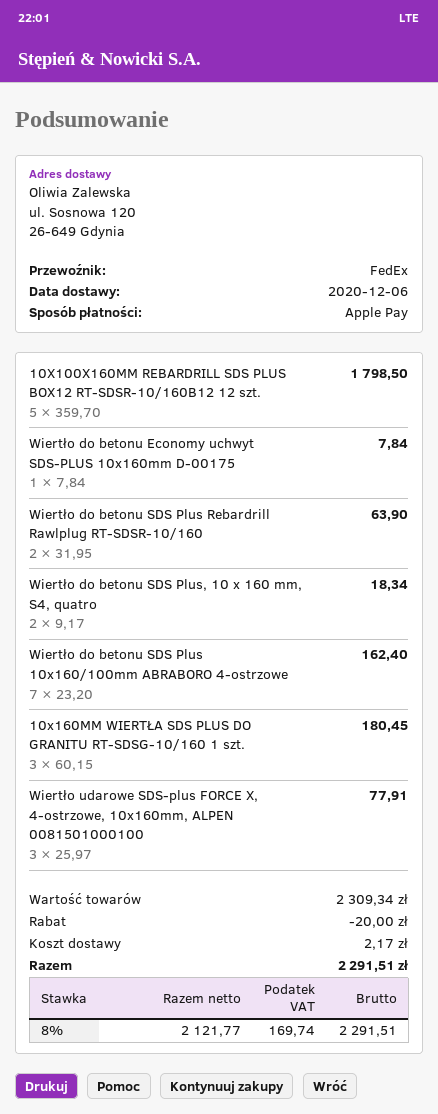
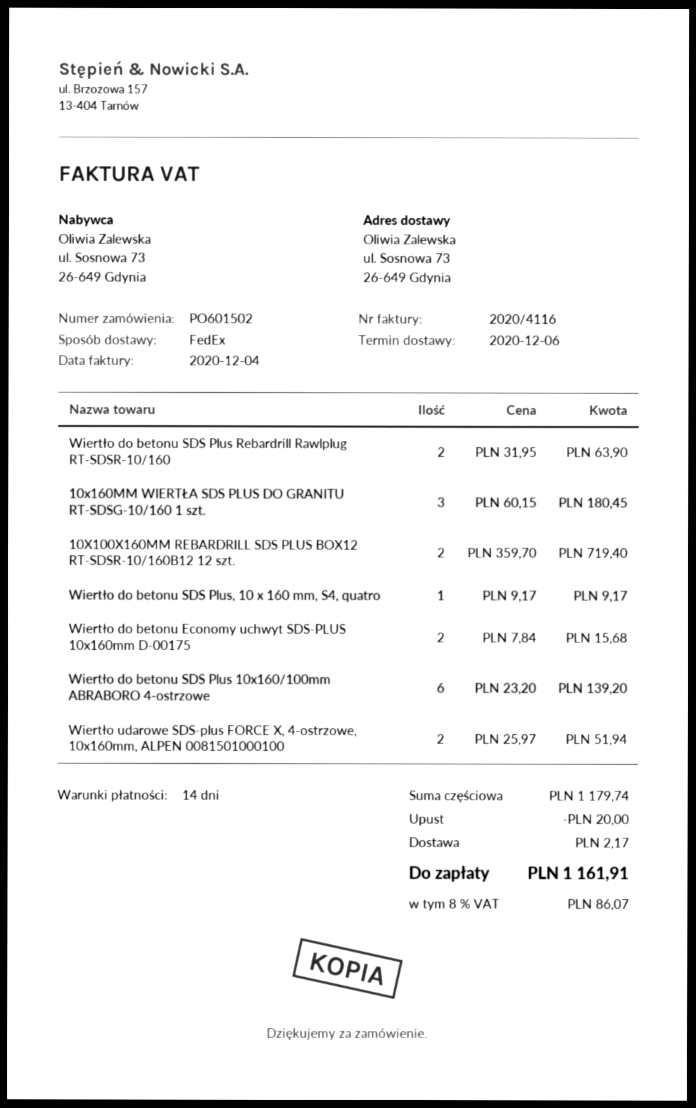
ship to: ul. Sosnowa 120, 26-649 Gdynia -> ul. Sosnowa 73, 26-649 Gdynia
10X100X160MM REBARDRILL SDS PLUS BOX12 RT-SDSR-10/160B12 12 szt.: 5 x 359.70 = 1798.50 -> 2 x 359.70 = 719.40
Wiertło do betonu Economy uchwyt SDS-PLUS 10x160mm D-00175: 1 x 7.84 = 7.84 -> 2 x 7.84 = 15.68
Wiertło do betonu SDS Plus, 10 x 160 mm, S4, quatro: 2 x 9.17 = 18.34 -> 1 x 9.17 = 9.17
Wiertło do betonu SDS Plus 10x160/100mm ABRABORO 4-ostrzowe: 7 x 23.20 = 162.40 -> 6 x 23.20 = 139.20
Wiertło udarowe SDS-plus FORCE X, 4-ostrzowe, 10x160mm, ALPEN 0081501000100: 3 x 25.97 = 77.91 -> 2 x 25.97 = 51.94
subtotal: 2309.34 -> 1179.74
tax: 8% = 169.74 -> 8% = 86.07
total: 2291.51 -> 1161.91

